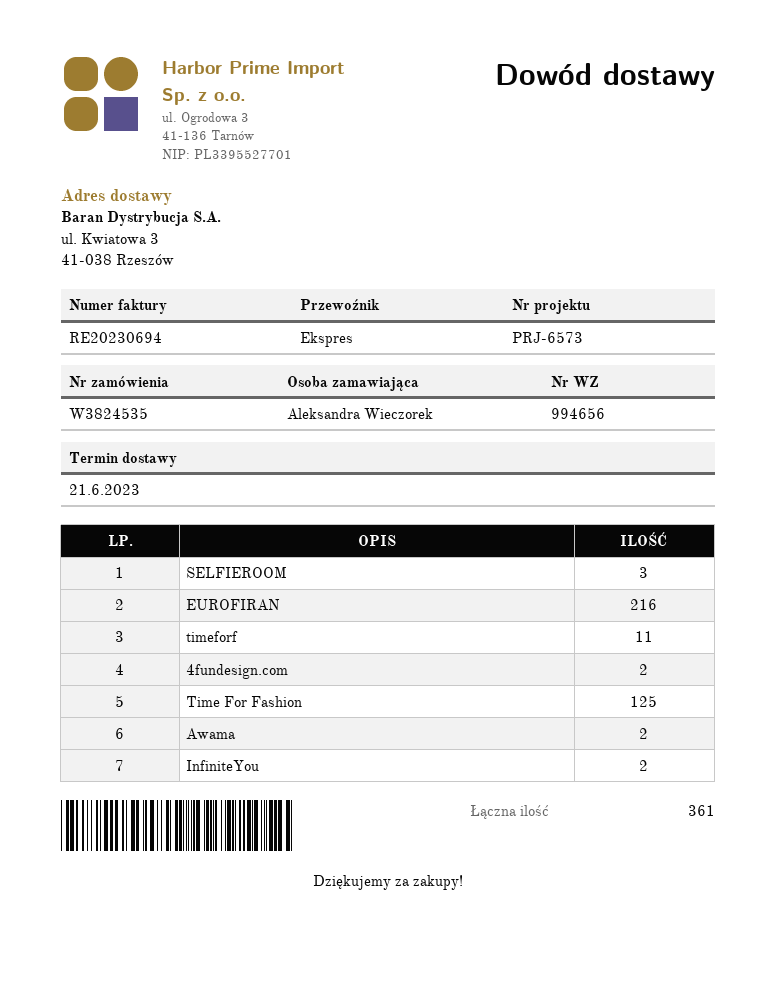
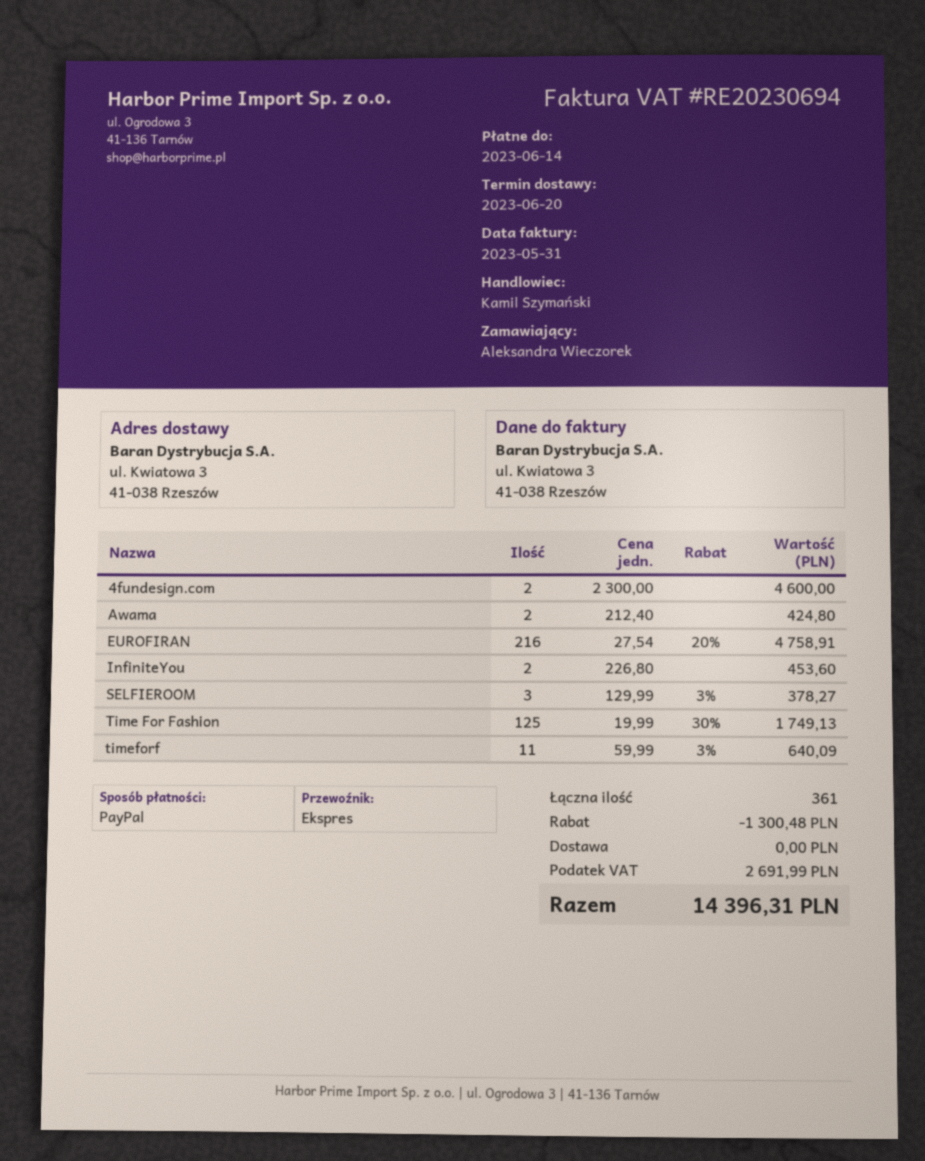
delivery date: 2023-06-21 -> 2023-06-20

